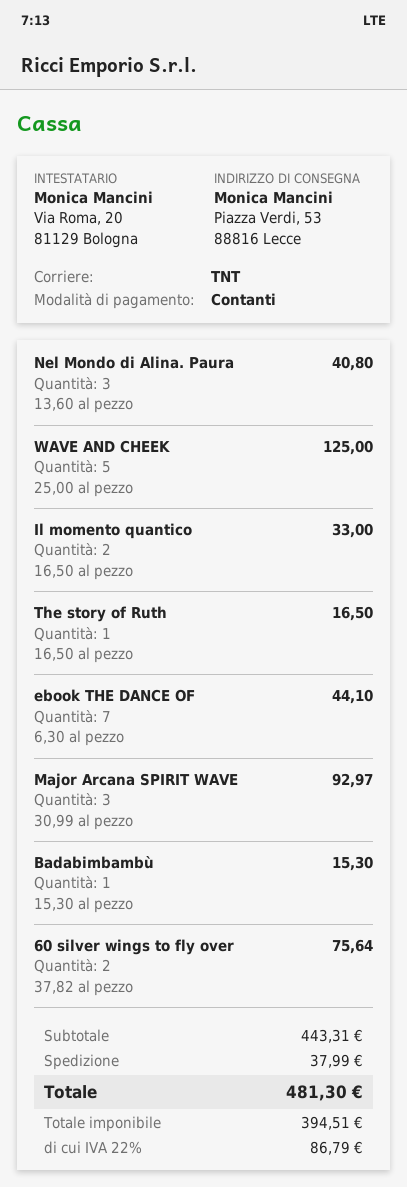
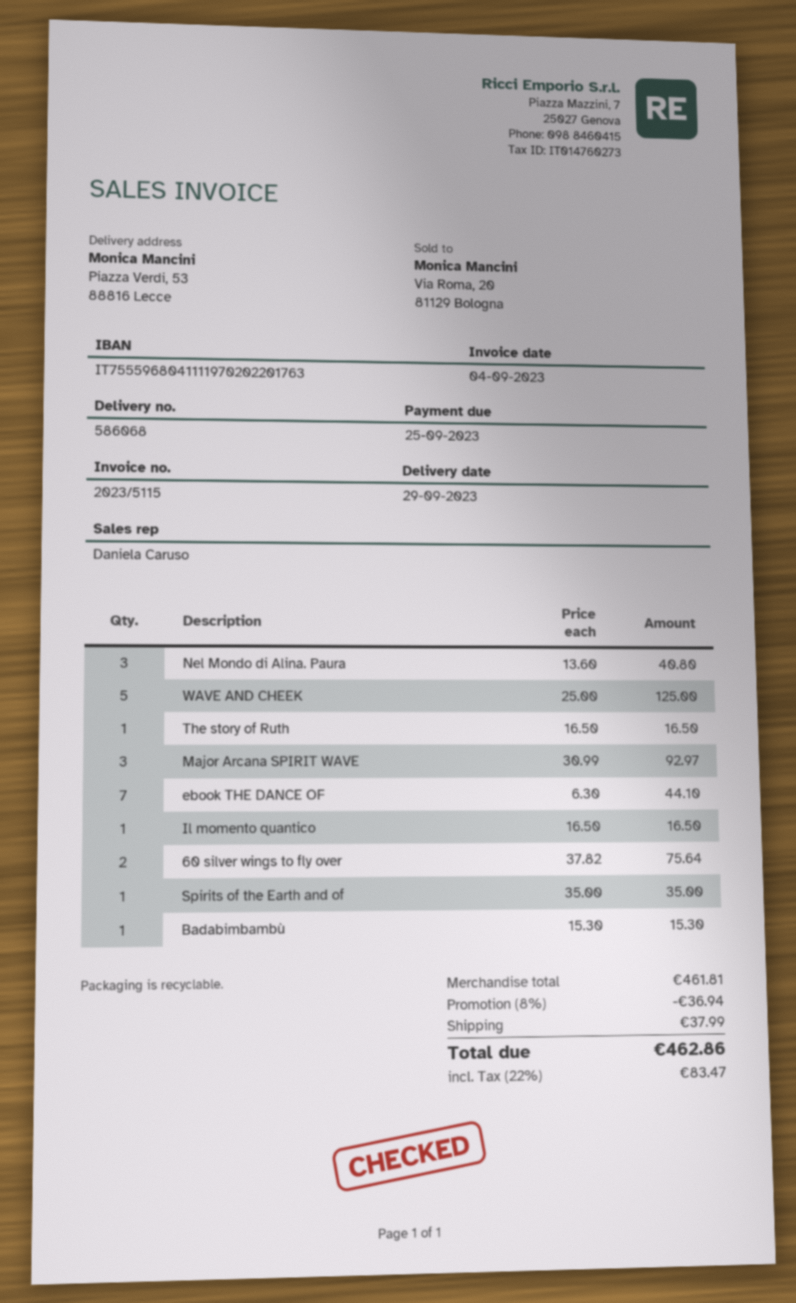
Il momento quantico: 2 x 16.50 = 33.00 -> 1 x 16.50 = 16.50
Spirits of the Earth and of: none -> 1 x 35.00 = 35.00
subtotal: 443.31 -> 461.81
discount: none -> 8% = 36.94
tax: 22% = 86.79 -> 22% = 83.47
total: 481.30 -> 462.86

